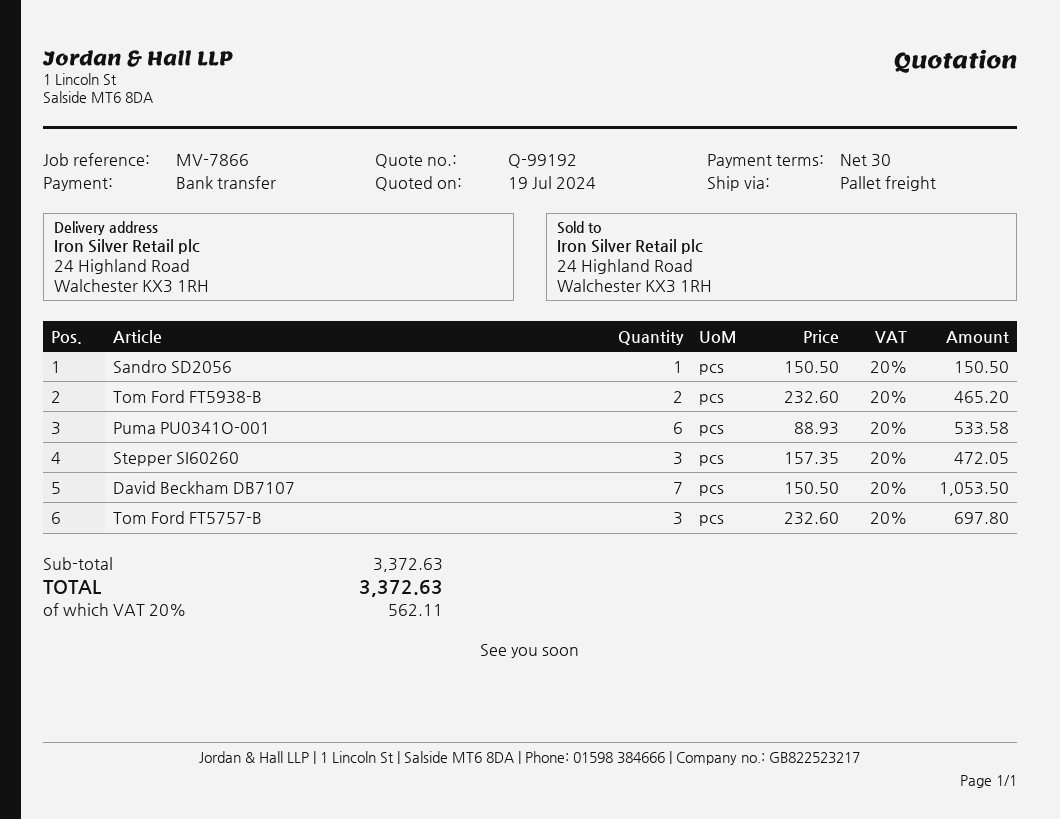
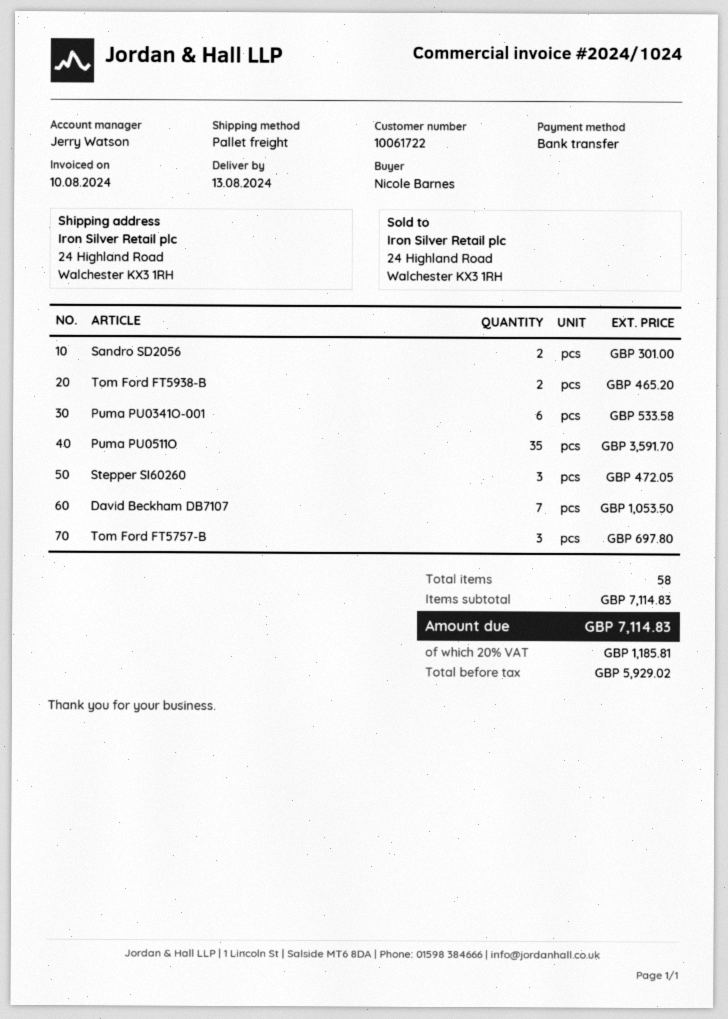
Sandro SD2056: 1 for 150.50 -> 2 for 301.00
Puma PU0511O: none -> 35 for 3591.70
subtotal: 3372.63 -> 7114.83
tax: 20% = 562.11 -> 20% = 1185.81
total: 3372.63 -> 7114.83

